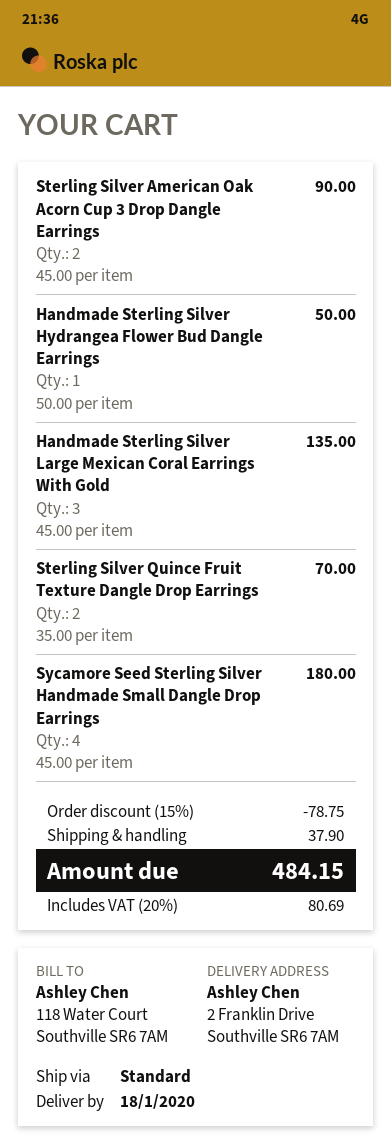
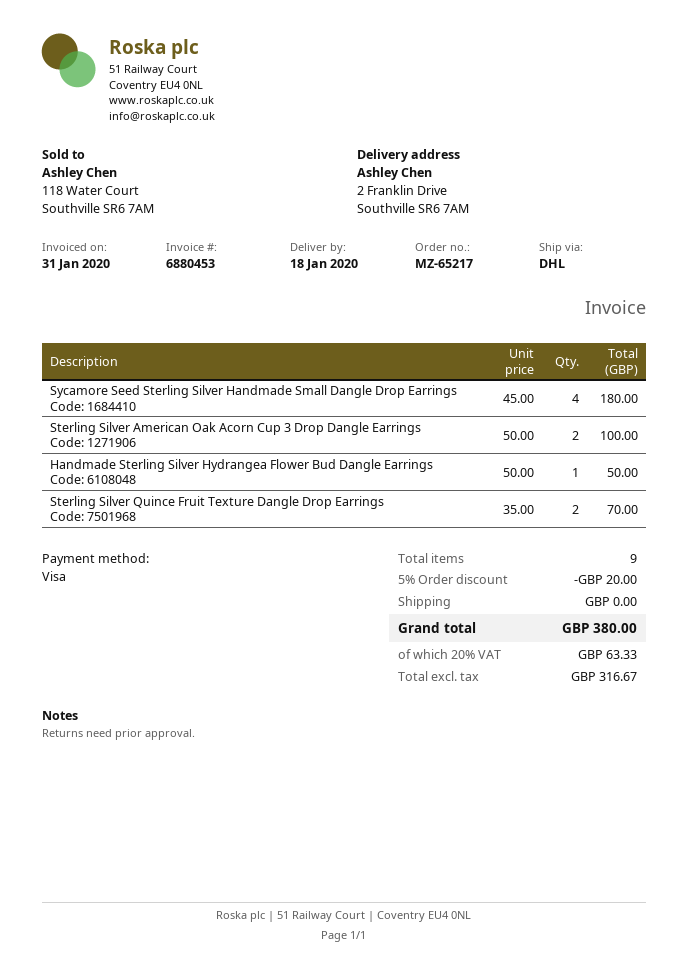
shipping method: standard -> DHL
Sterling Silver American Oak Acorn Cup 3 Drop Dangle Earrings: 2 x 45.00 = 90.00 -> 2 x 50.00 = 100.00
Handmade Sterling Silver Large Mexican Coral Earrings With Gold: 3 x 45.00 = 135.00 -> none
discount: 15% = 78.75 -> 5% = 20.00
shipping: 37.90 -> 0.00
tax: 20% = 80.69 -> 20% = 63.33
total: 484.15 -> 380.00

